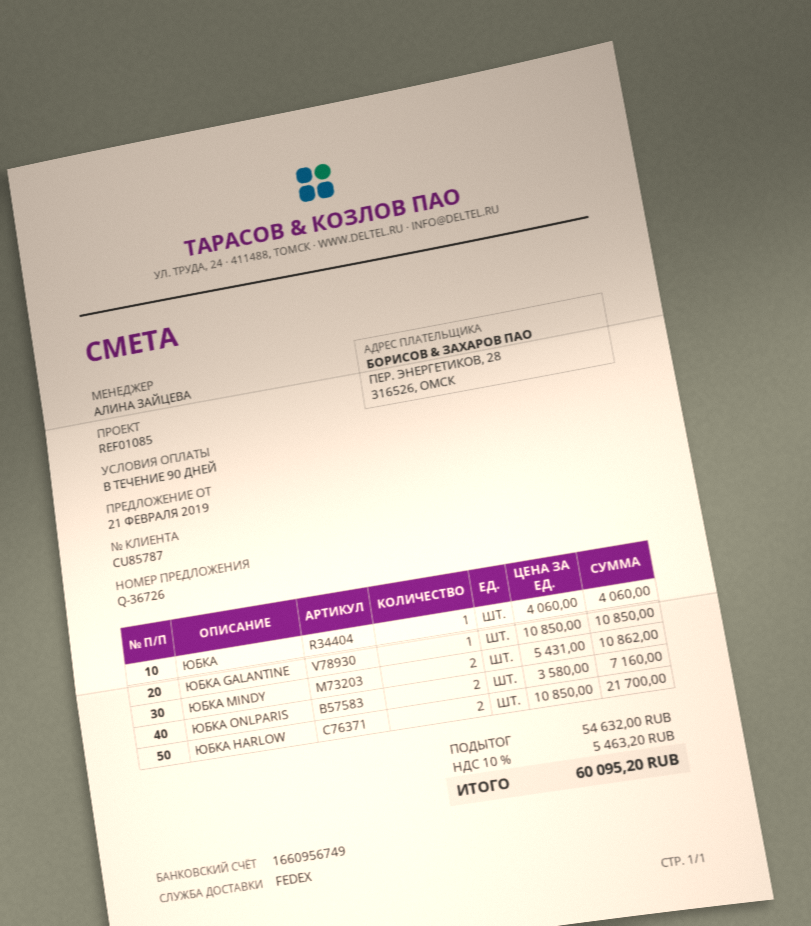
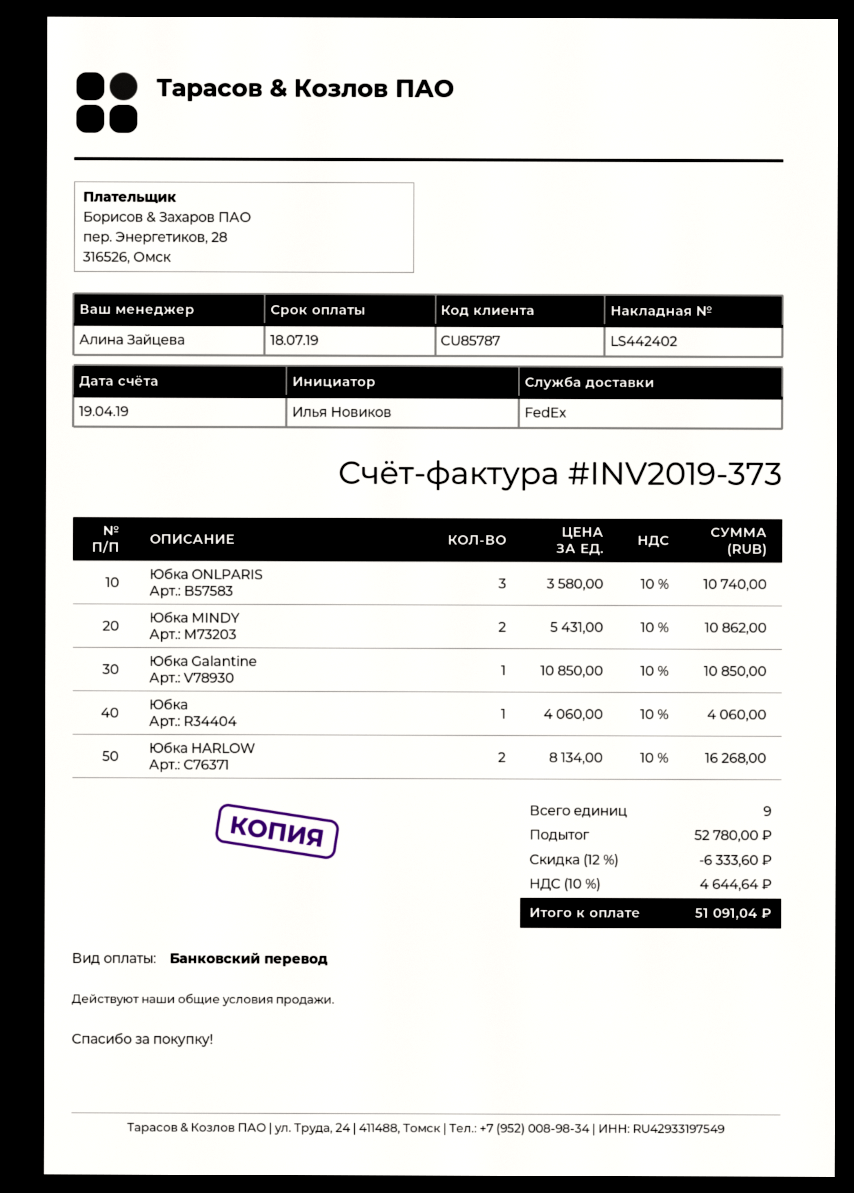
ЮБКА ONLPARIS: 2 x 3580.00 = 7160.00 -> 3 x 3580.00 = 10740.00
ЮБКА HARLOW: 2 x 10850.00 = 21700.00 -> 2 x 8134.00 = 16268.00
subtotal: 54632.00 -> 52780.00
discount: none -> 12% = 6333.60
tax: 10% = 5463.20 -> 10% = 4644.64
total: 60095.20 -> 51091.04

